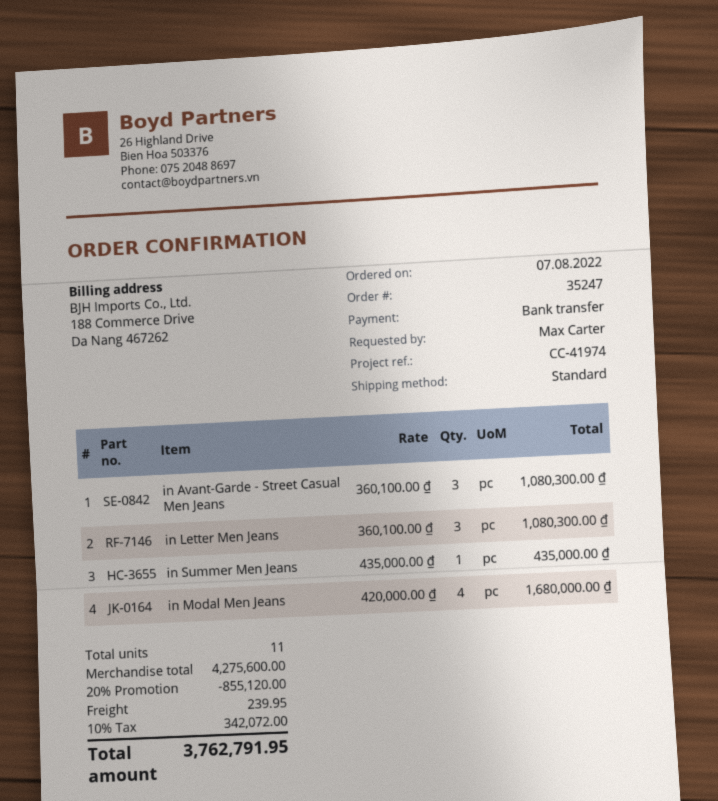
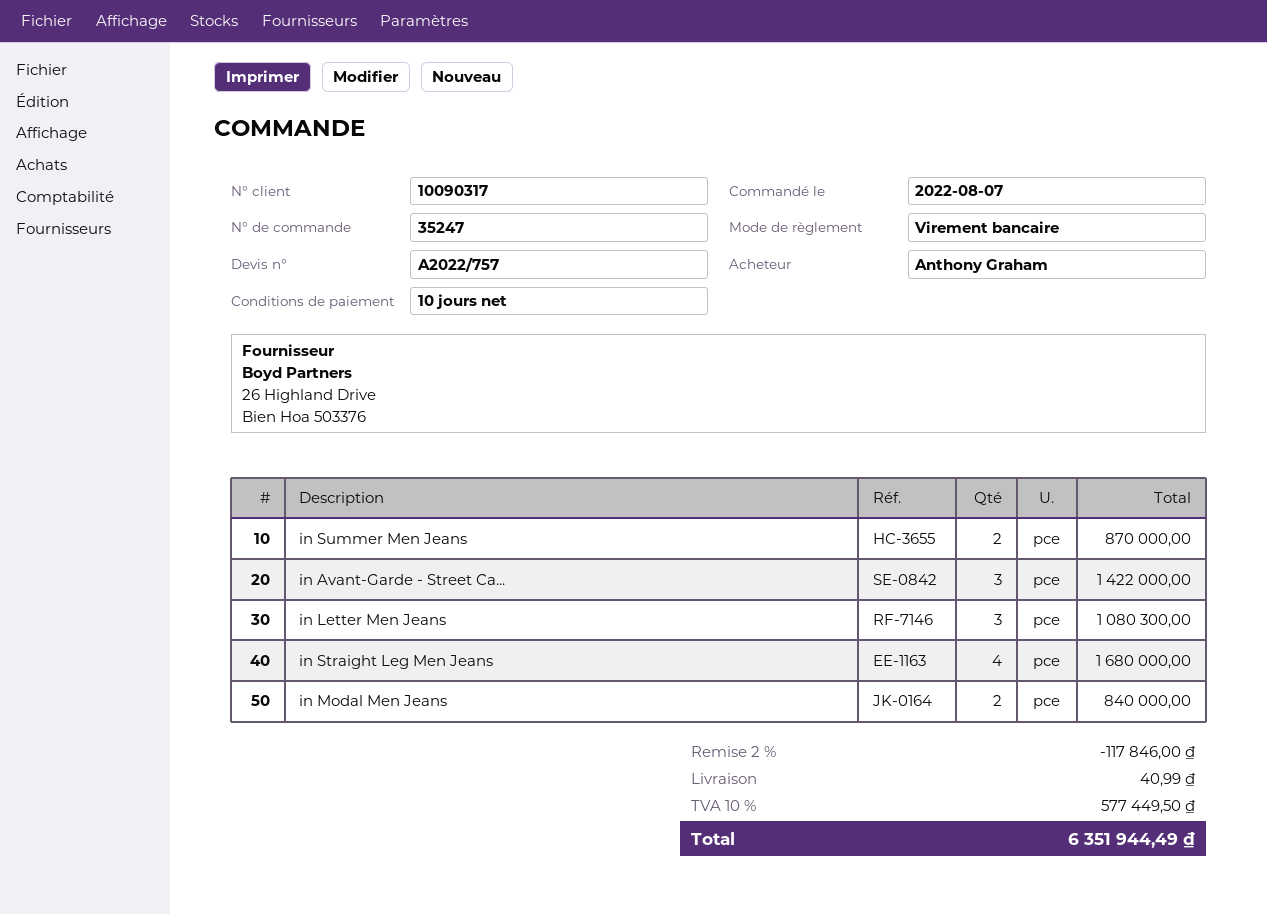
ordered by: Max Carter -> Anthony Graham
in Avant-Garde - Street Casual Men Jeans: 3 for 1080300.00 -> 3 for 1422000.00
in Summer Men Jeans: 1 for 435000.00 -> 2 for 870000.00
in Modal Men Jeans: 4 for 1680000.00 -> 2 for 840000.00
in Straight Leg Men Jeans: none -> 4 for 1680000.00
discount: 20% = 855120.00 -> 2% = 117846.00
shipping: 239.95 -> 40.99
tax: 10% = 342072.00 -> 10% = 577449.50
total: 3762791.95 -> 6351944.49

